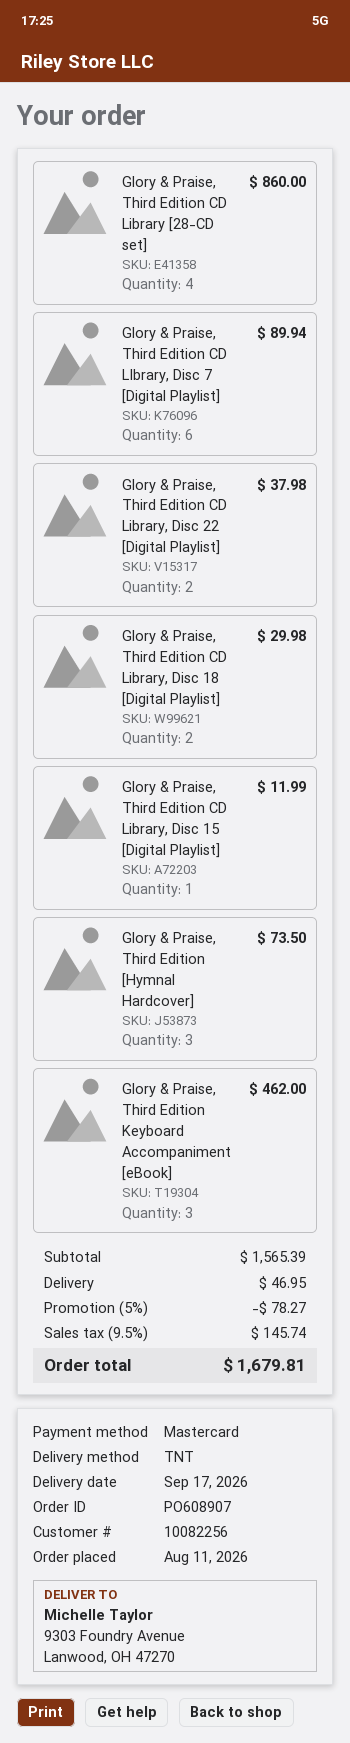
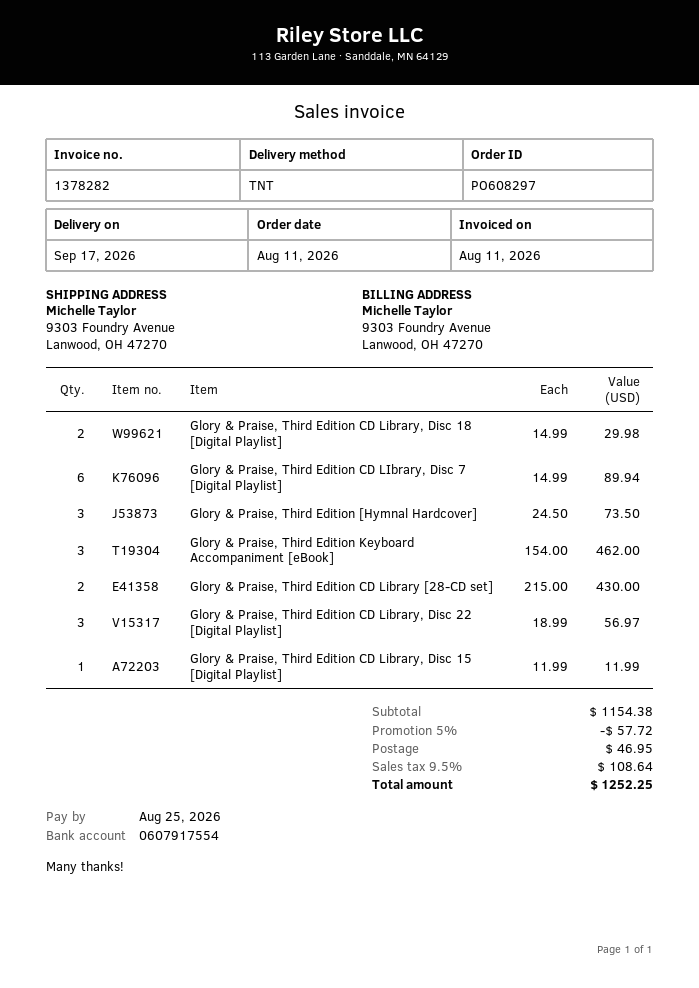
order number: PO608907 -> PO608297
Glory & Praise, Third Edition CD Library [28-CD set]: 4 for 860.00 -> 2 for 430.00
Glory & Praise, Third Edition CD Library, Disc 22 [Digital Playlist]: 2 for 37.98 -> 3 for 56.97
subtotal: 1565.39 -> 1154.38
discount: 5% = 78.27 -> 5% = 57.72
tax: 9.5% = 145.74 -> 9.5% = 108.64
total: 1679.81 -> 1252.25

